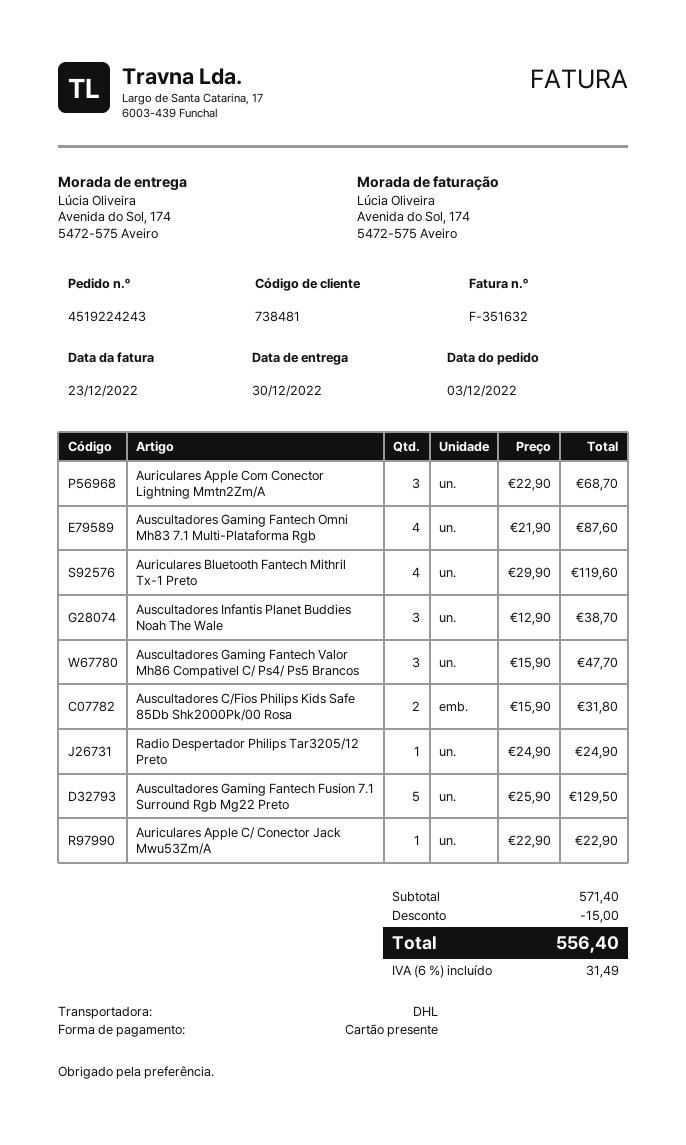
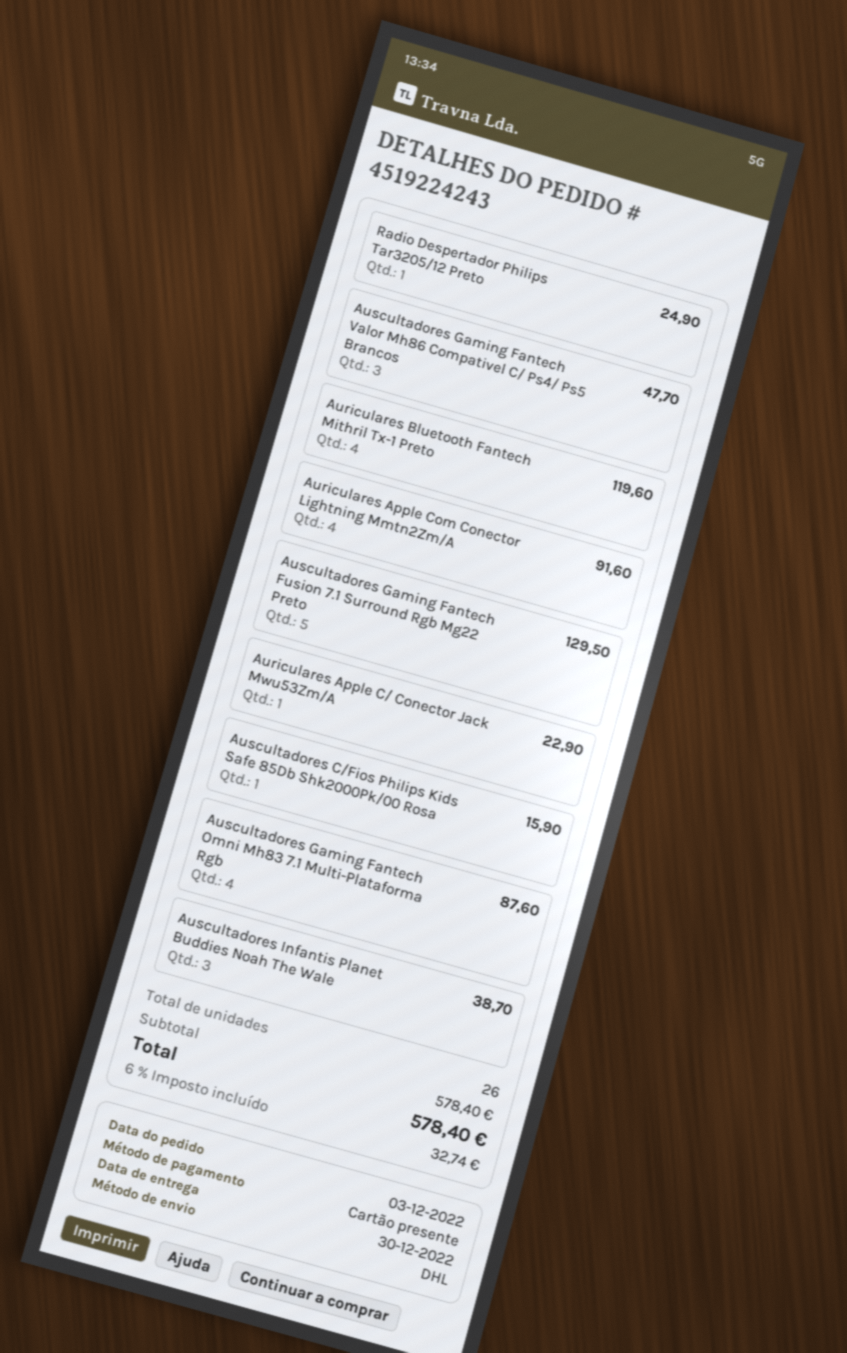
Auriculares Apple Com Conector Lightning Mmtn2Zm/A: 3 for 68.70 -> 4 for 91.60
Auscultadores C/Fios Philips Kids Safe 85Db Shk2000Pk/00 Rosa: 2 for 31.80 -> 1 for 15.90
subtotal: 571.40 -> 578.40
discount: 15.00 -> none
tax: 6% = 31.49 -> 6% = 32.74
total: 556.40 -> 578.40

